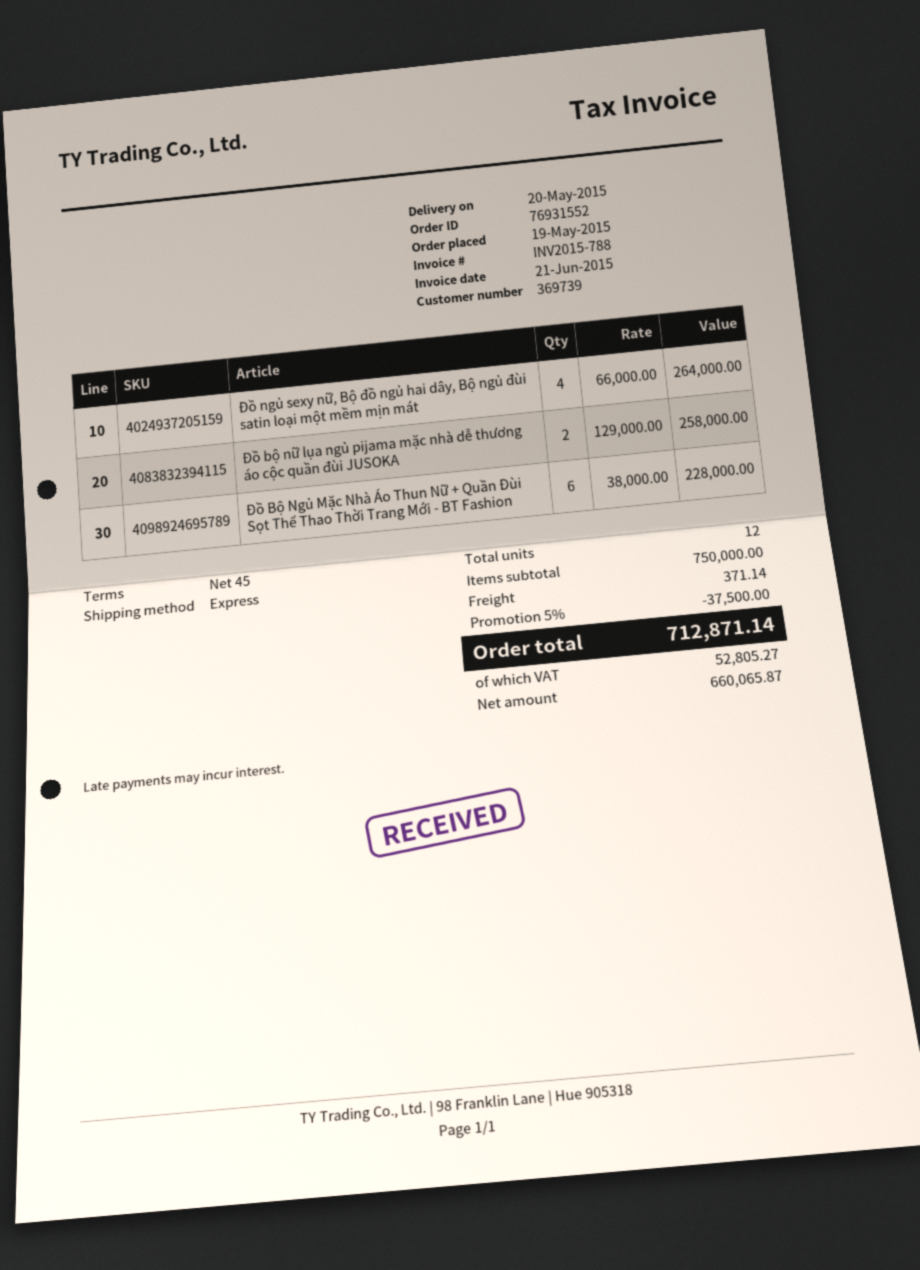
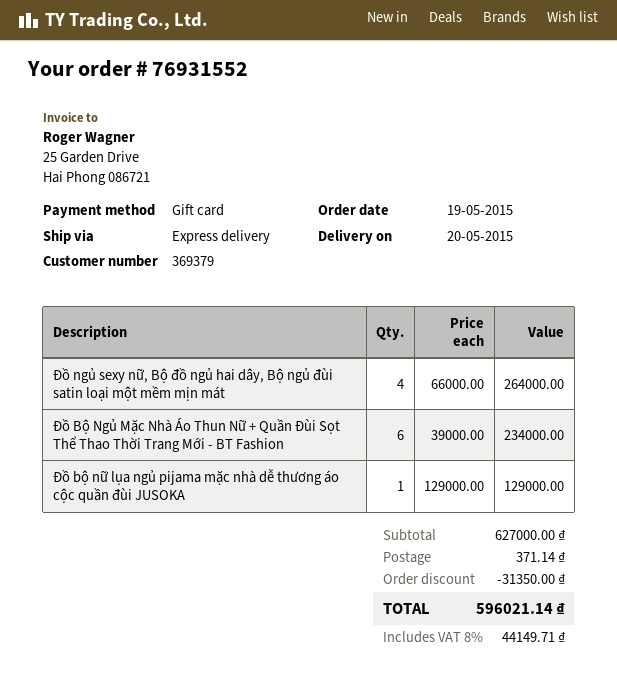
customer number: 369739 -> 369379
Đồ bộ nữ lụa ngủ pijama mặc nhà dễ thương áo cộc quần đùi JUSOKA: 2 x 129000.00 = 258000.00 -> 1 x 129000.00 = 129000.00
Đồ Bộ Ngủ Mặc Nhà Áo Thun Nữ + Quần Đùi Sọt Thể Thao Thời Trang Mới - BT Fashion: 6 x 38000.00 = 228000.00 -> 6 x 39000.00 = 234000.00
subtotal: 750000.00 -> 627000.00
discount: 37500.00 -> 31350.00
tax: 52805.27 -> 44149.71
total: 712871.14 -> 596021.14

